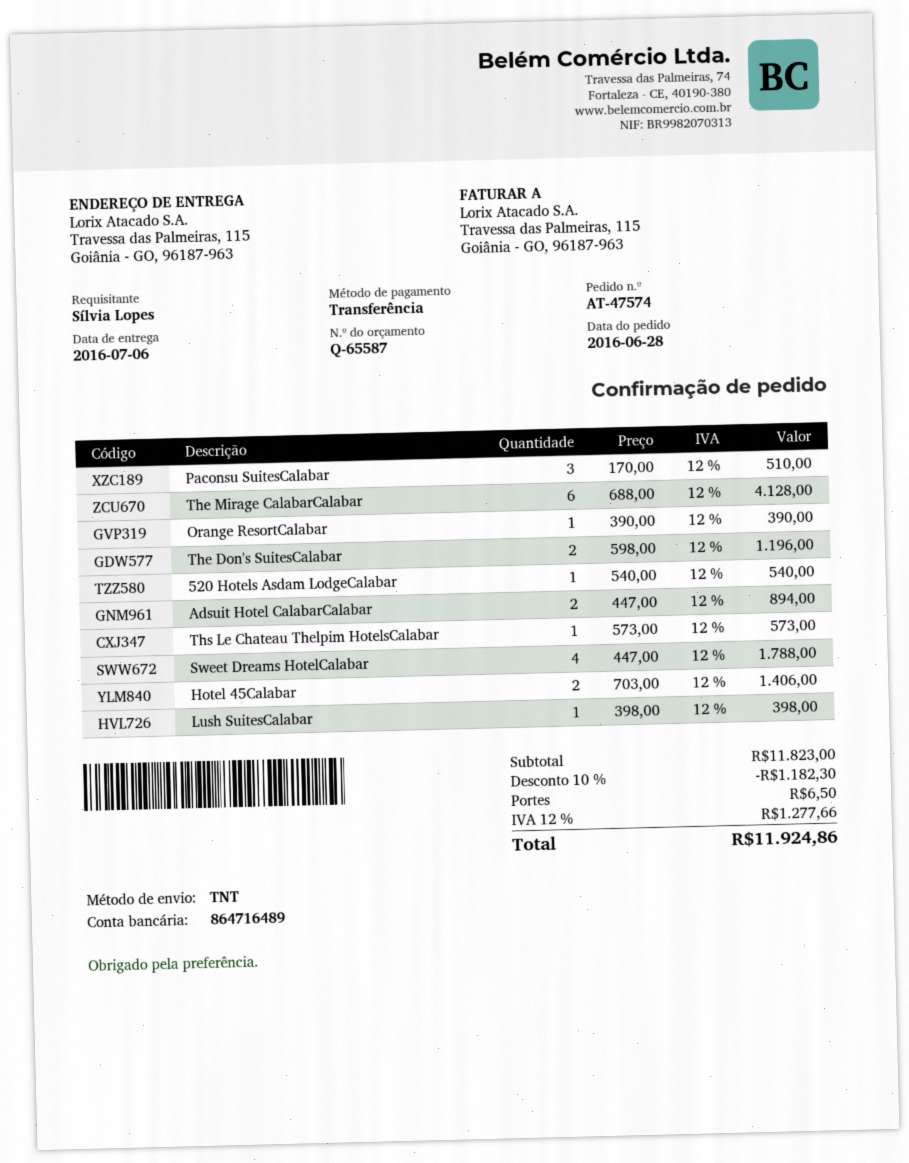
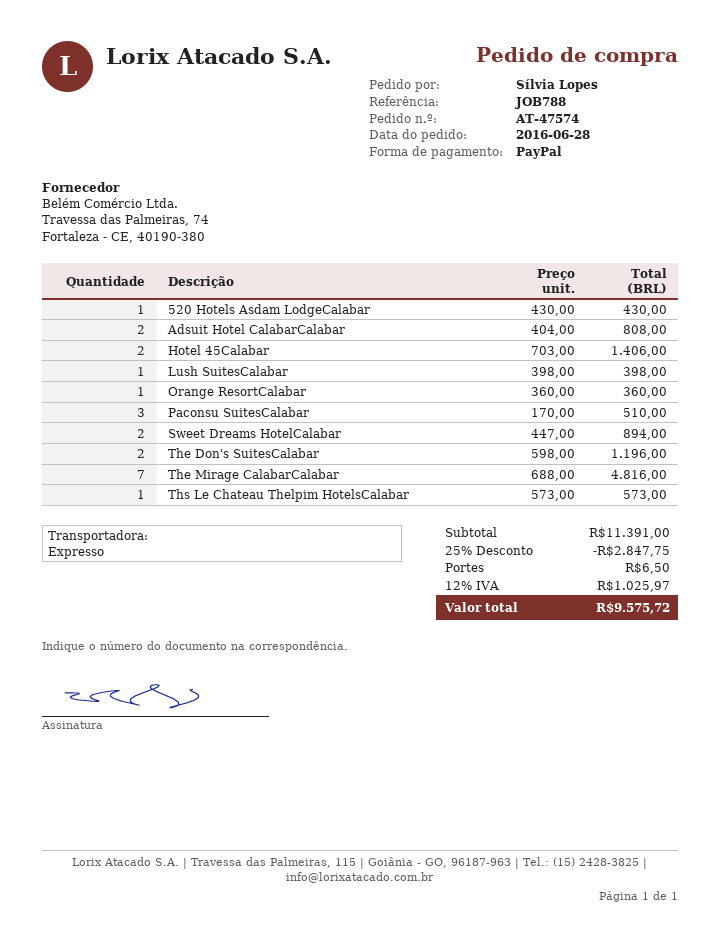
payment method: bank transfer -> PayPal
shipping method: TNT -> express
The Mirage CalabarCalabar: 6 x 688.00 = 4128.00 -> 7 x 688.00 = 4816.00
Orange ResortCalabar: 1 x 390.00 = 390.00 -> 1 x 360.00 = 360.00
520 Hotels Asdam LodgeCalabar: 1 x 540.00 = 540.00 -> 1 x 430.00 = 430.00
Adsuit Hotel CalabarCalabar: 2 x 447.00 = 894.00 -> 2 x 404.00 = 808.00
Sweet Dreams HotelCalabar: 4 x 447.00 = 1788.00 -> 2 x 447.00 = 894.00
subtotal: 11823.00 -> 11391.00
discount: 10% = 1182.30 -> 25% = 2847.75
tax: 12% = 1277.66 -> 12% = 1025.97
total: 11924.86 -> 9575.72

